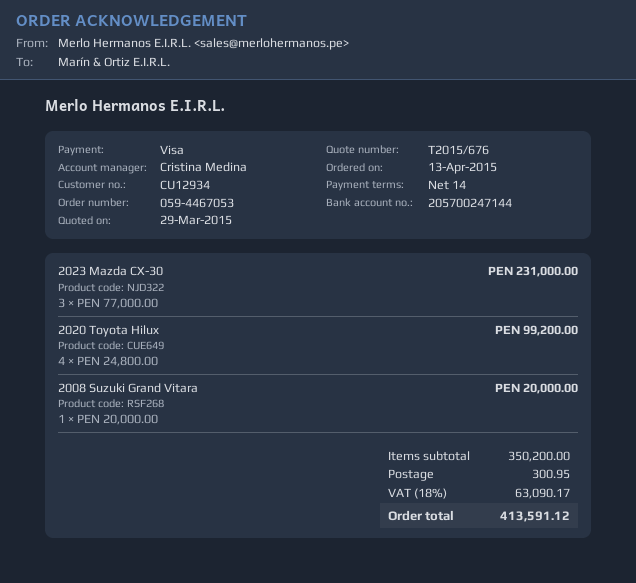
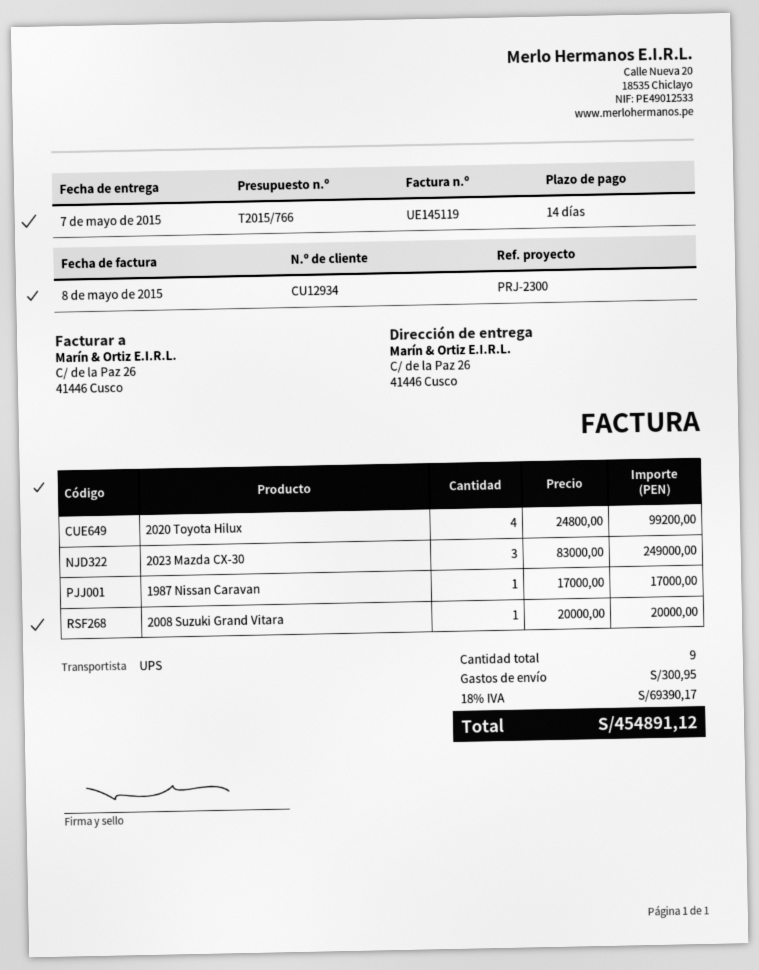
quote number: T2015/676 -> T2015/766
2023 Mazda CX-30: 3 x 77000.00 = 231000.00 -> 3 x 83000.00 = 249000.00
1987 Nissan Caravan: none -> 1 x 17000.00 = 17000.00
tax: 18% = 63090.17 -> 18% = 69390.17
total: 413591.12 -> 454891.12

